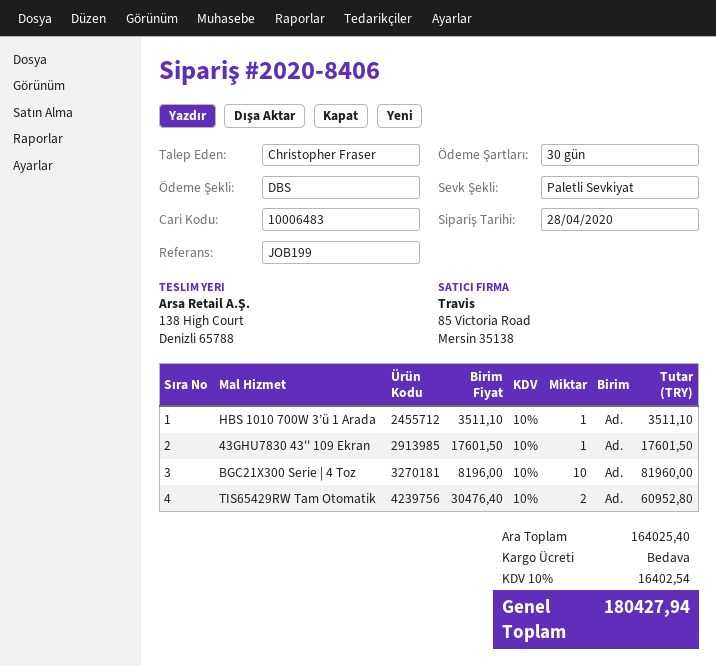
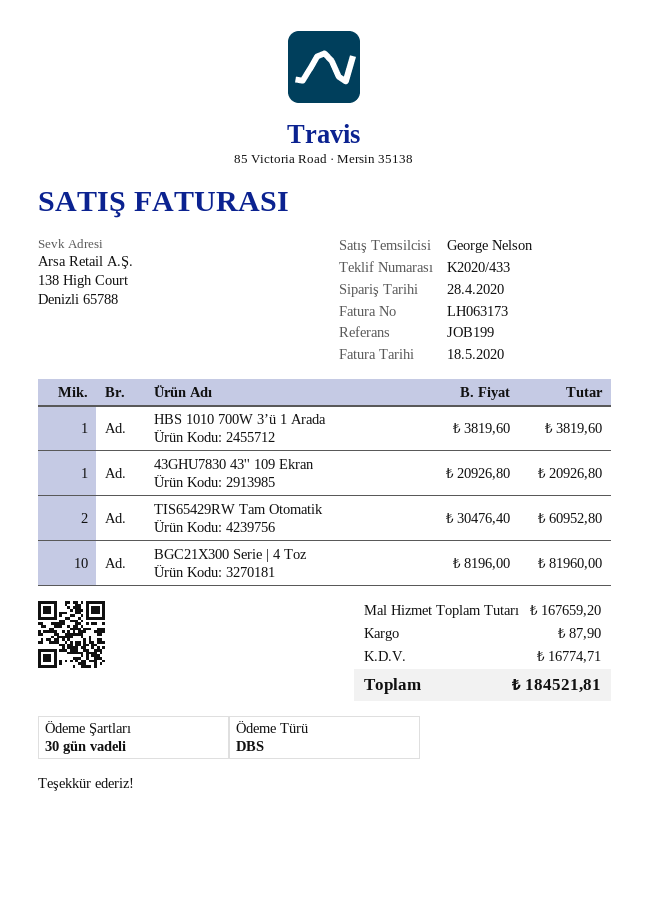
HBS 1010 700W 3’ü 1 Arada: 1 x 3511.10 = 3511.10 -> 1 x 3819.60 = 3819.60
43GHU7830 43'' 109 Ekran: 1 x 17601.50 = 17601.50 -> 1 x 20926.80 = 20926.80
subtotal: 164025.40 -> 167659.20
shipping: 0.00 -> 87.90
tax: 16402.54 -> 16774.71
total: 180427.94 -> 184521.81

